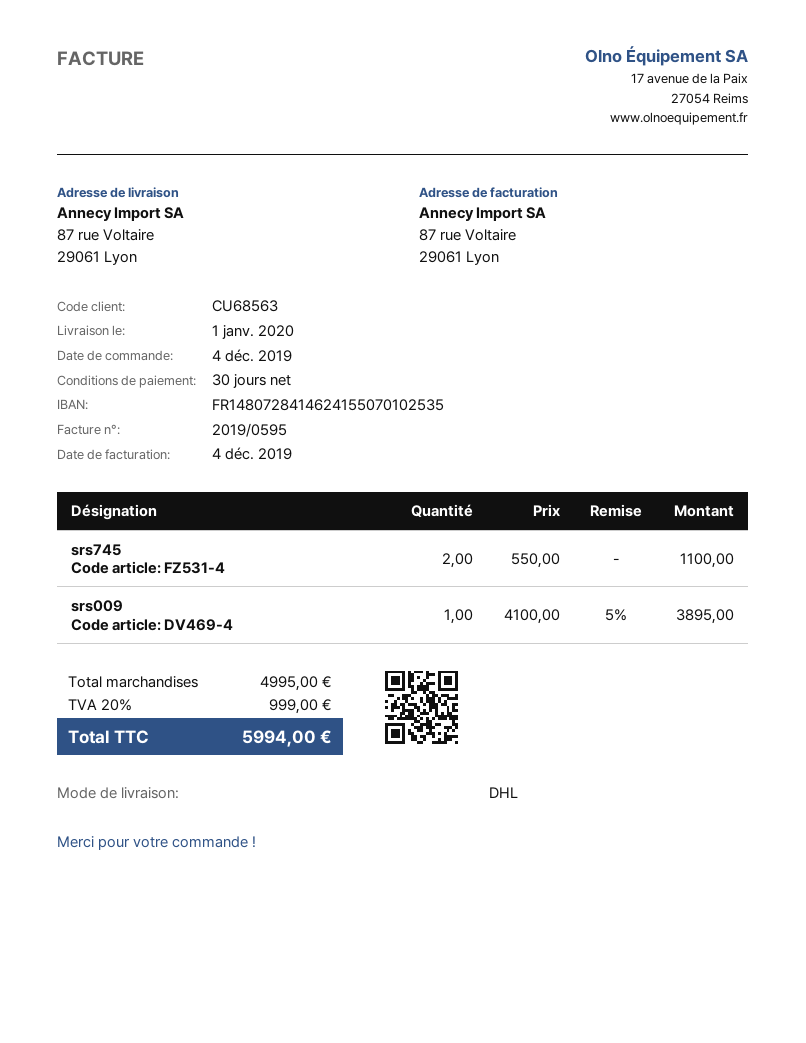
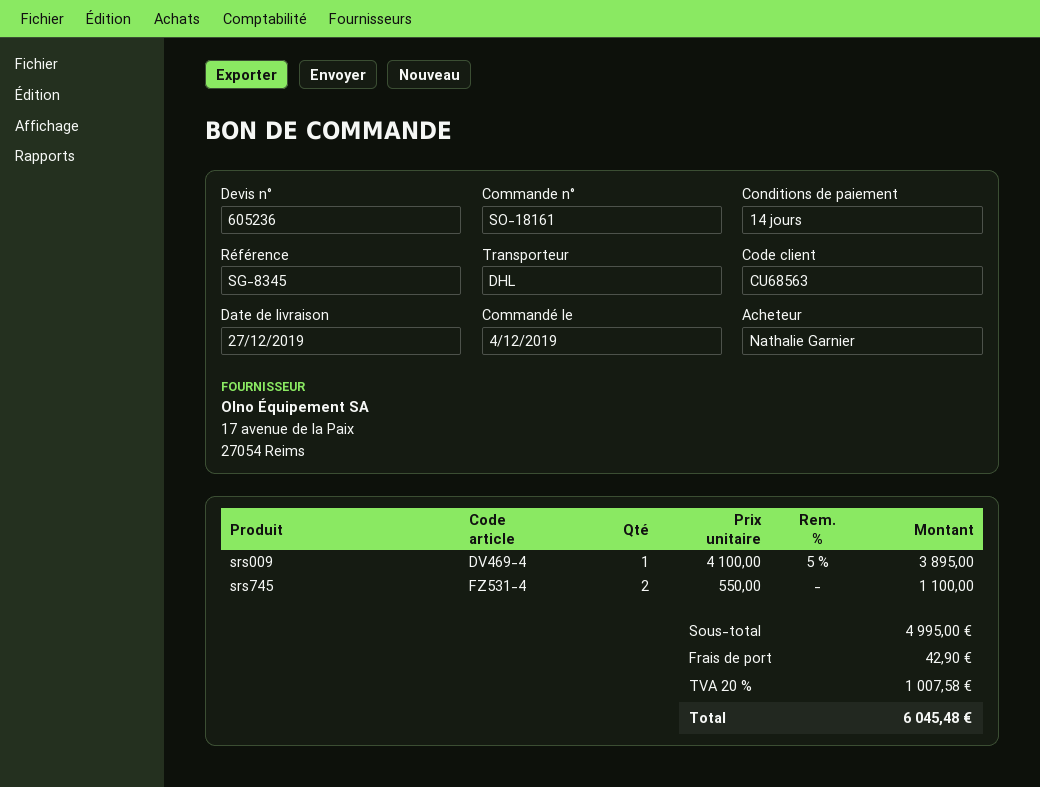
delivery date: 2020-01-01 -> 2019-12-27
payment terms: 30 days -> 14 days
shipping: none -> 42.90
tax: 20% = 999.00 -> 20% = 1007.58
total: 5994.00 -> 6045.48

